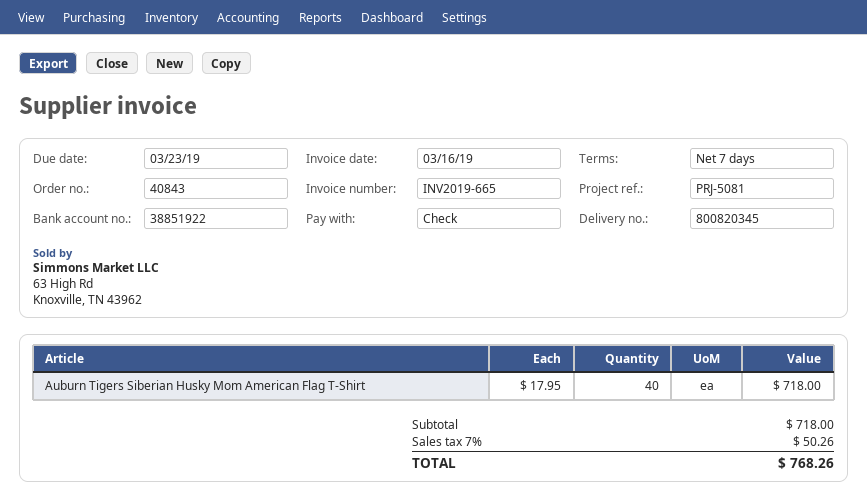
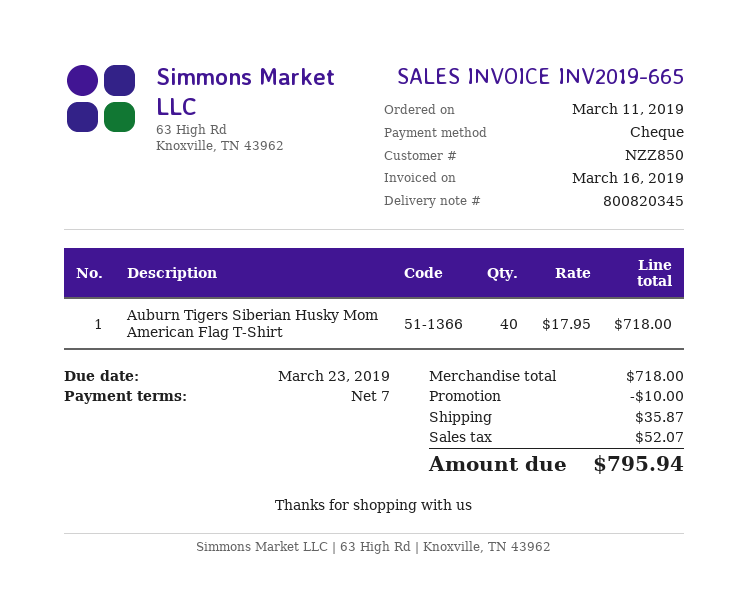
discount: none -> 10.00
shipping: none -> 35.87
tax: 50.26 -> 52.07
total: 768.26 -> 795.94

